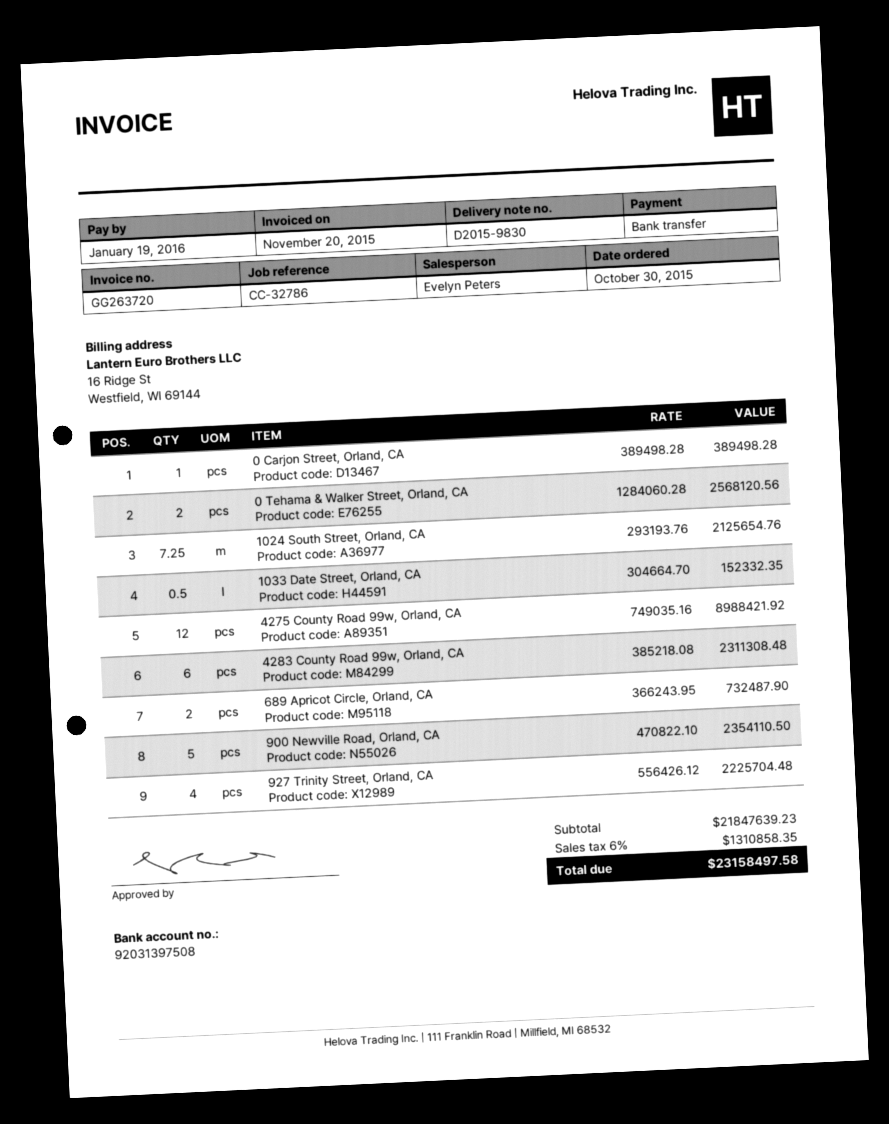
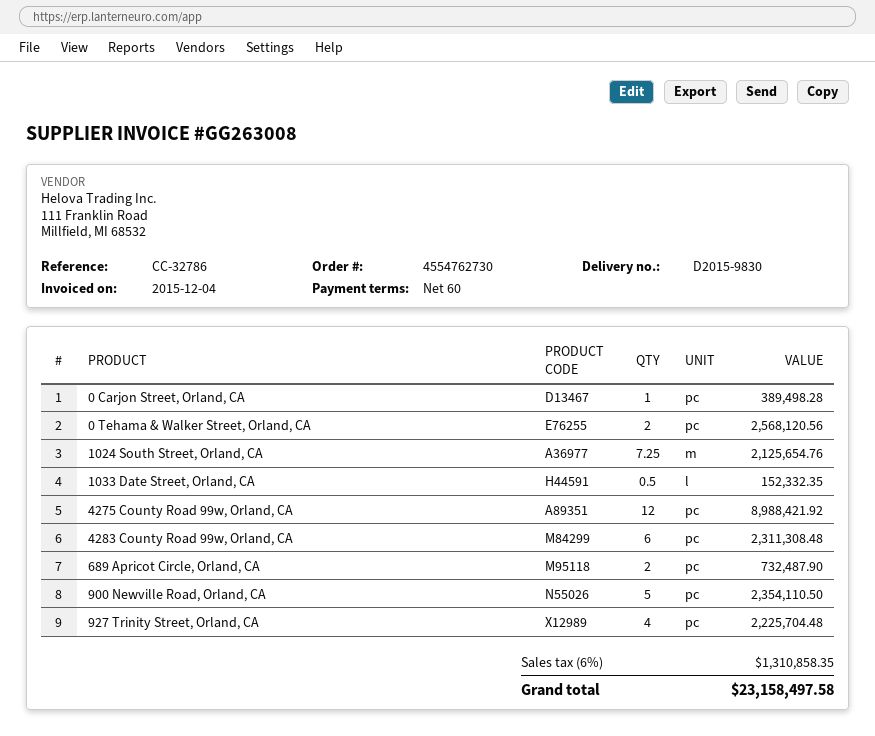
invoice number: GG263720 -> GG263008
invoice date: 2015-11-20 -> 2015-12-04

